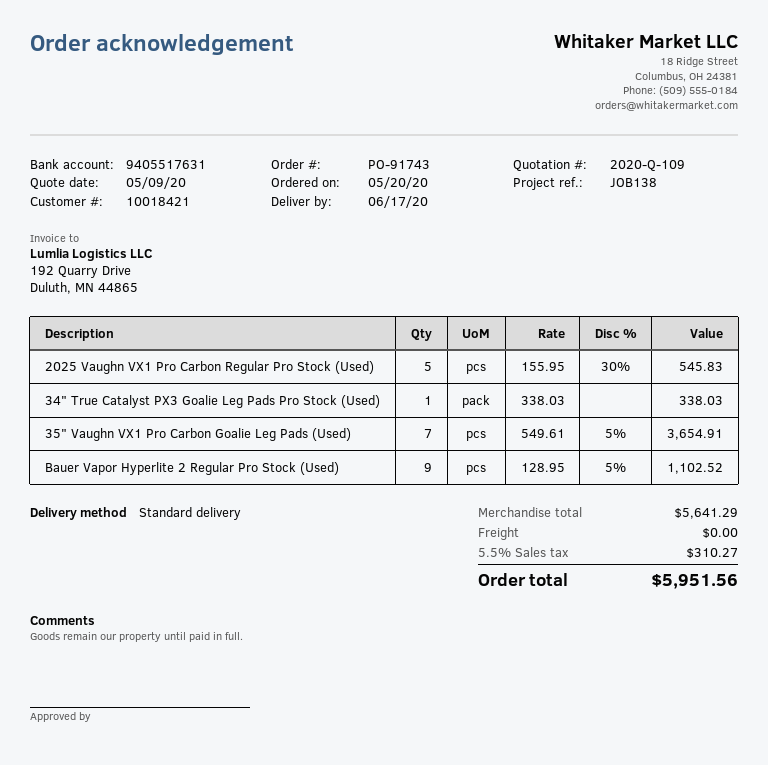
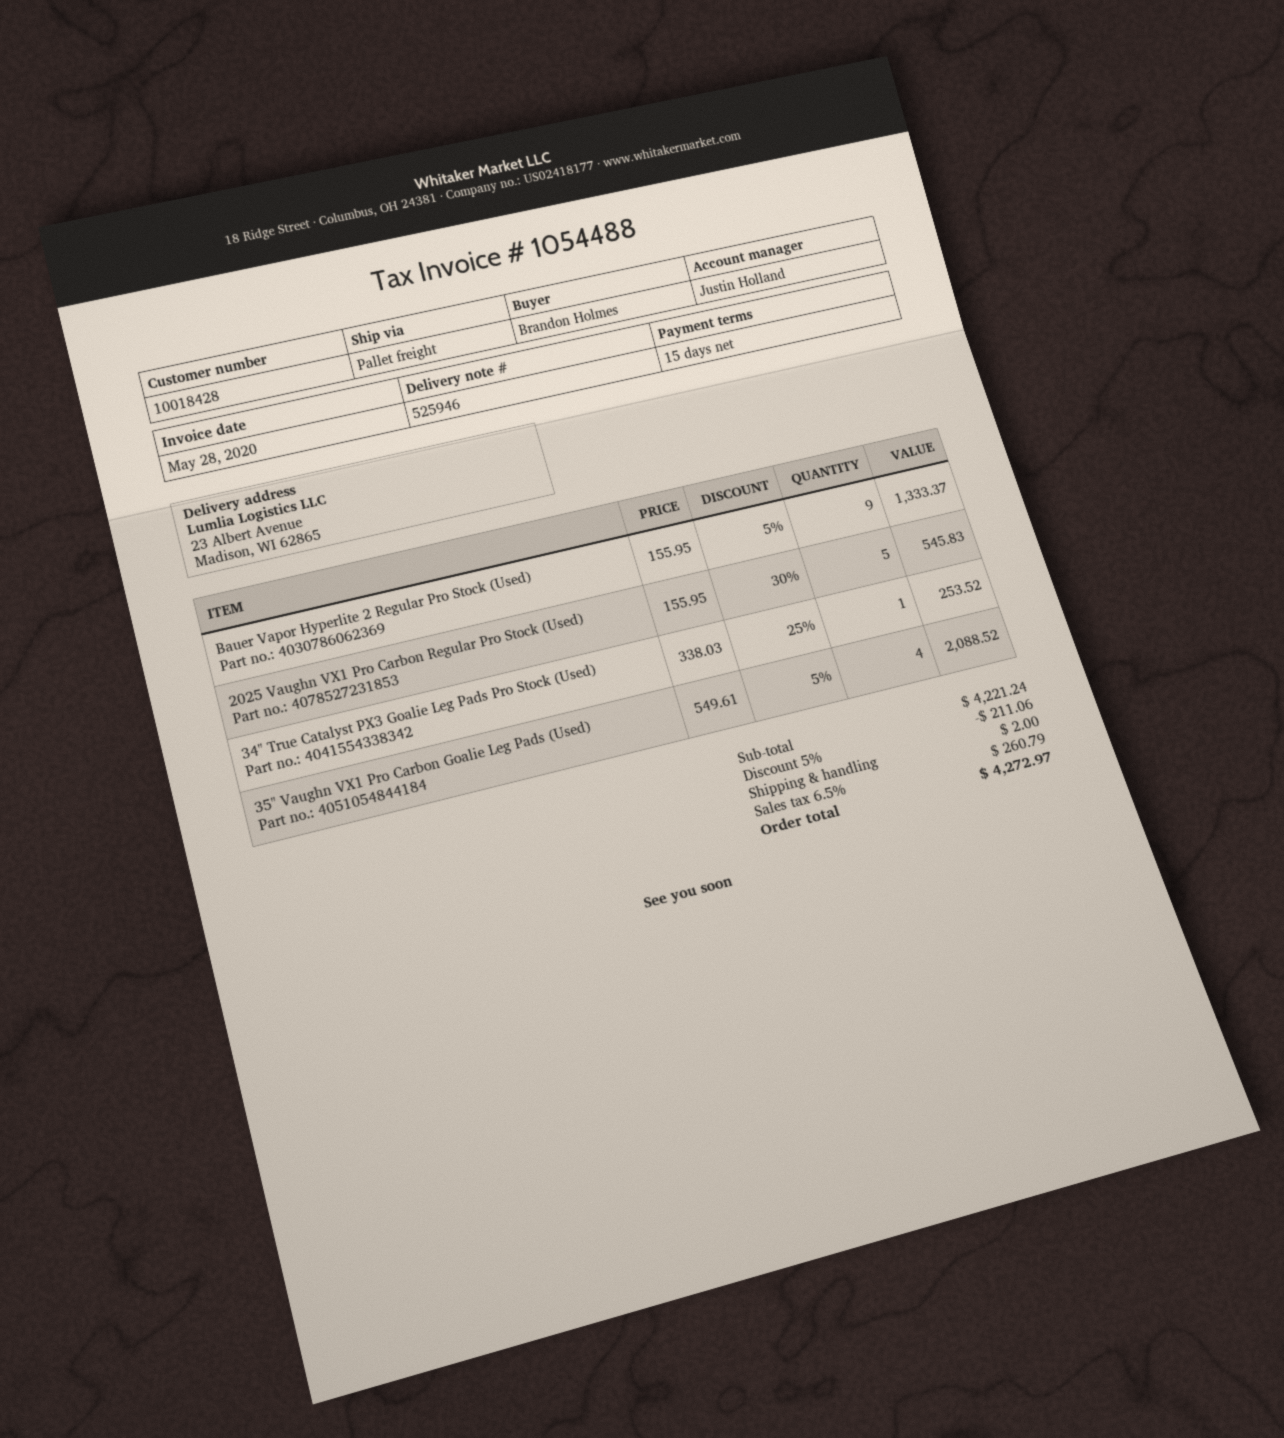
customer number: 10018421 -> 10018428
shipping method: standard -> pallet freight
34" True Catalyst PX3 Goalie Leg Pads Pro Stock (Used): 1 x 338.03 = 338.03 -> 1 x 338.03 - 25% = 253.52
35" Vaughn VX1 Pro Carbon Goalie Leg Pads (Used): 7 x 549.61 - 5% = 3654.91 -> 4 x 549.61 - 5% = 2088.52
Bauer Vapor Hyperlite 2 Regular Pro Stock (Used): 9 x 128.95 - 5% = 1102.52 -> 9 x 155.95 - 5% = 1333.37
subtotal: 5641.29 -> 4221.24
discount: none -> 5% = 211.06
shipping: 0.00 -> 2.00
tax: 5.5% = 310.27 -> 6.5% = 260.79
total: 5951.56 -> 4272.97

